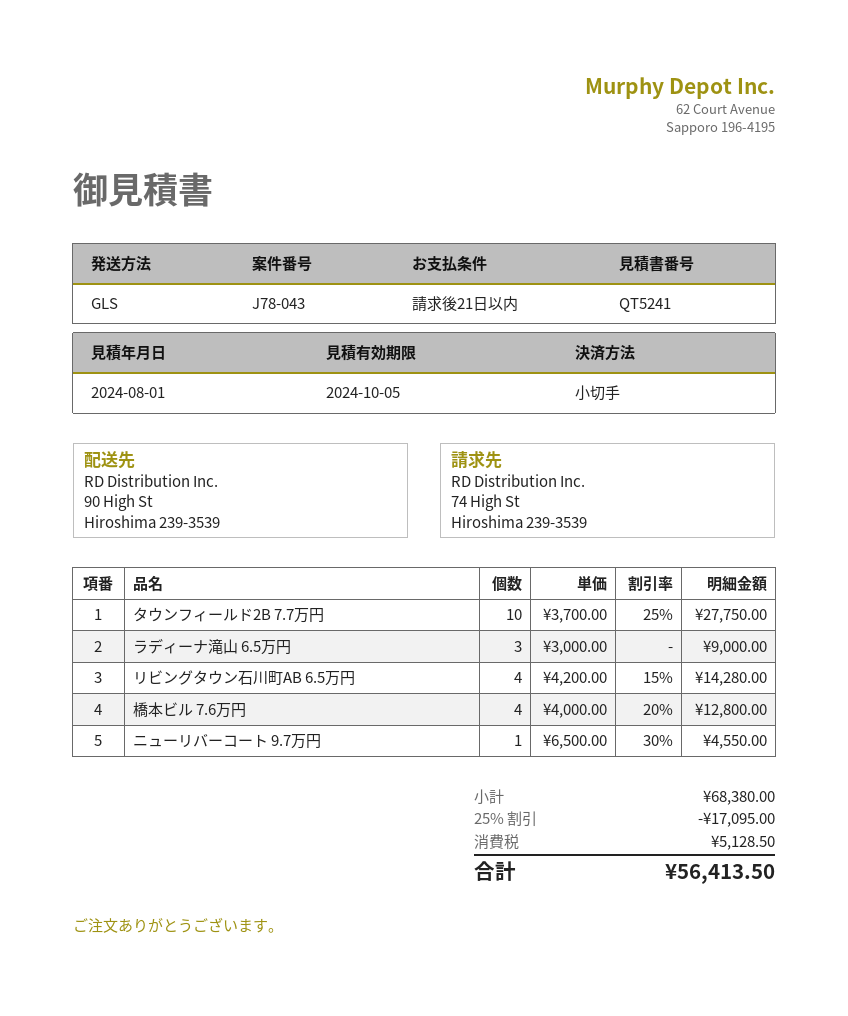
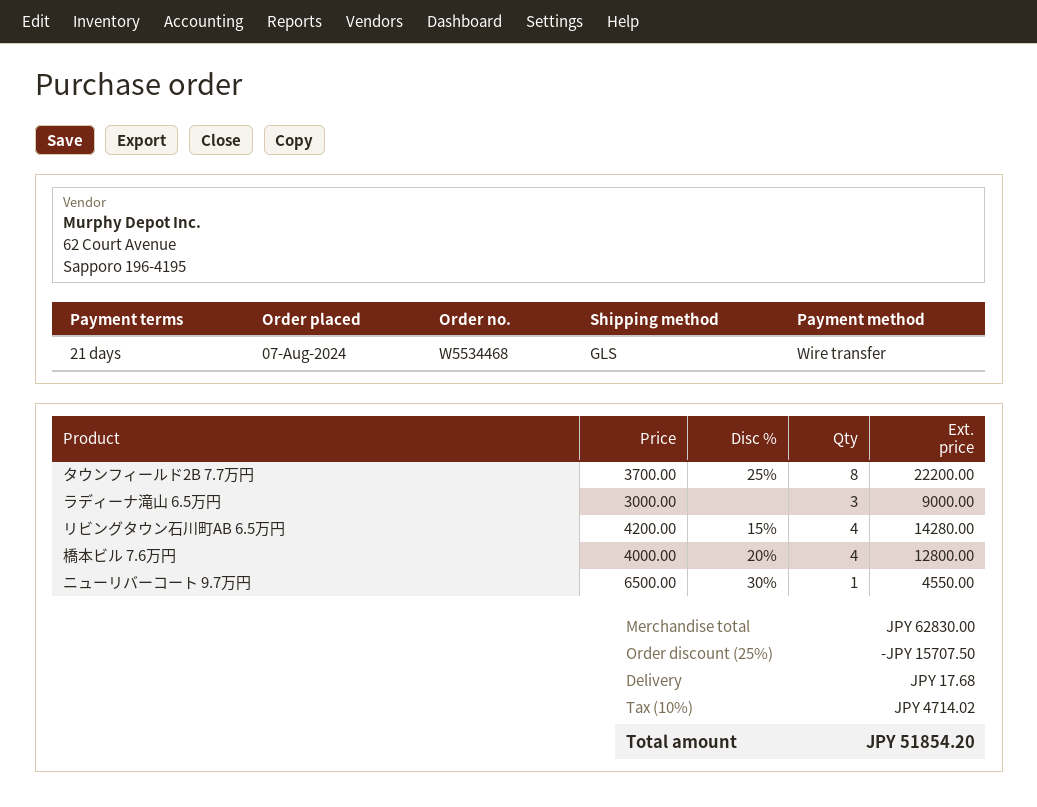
payment method: cheque -> bank transfer
タウンフィールド2B 7.7万円: 10 x 3700.00 - 25% = 27750.00 -> 8 x 3700.00 - 25% = 22200.00
subtotal: 68380.00 -> 62830.00
discount: 25% = 17095.00 -> 25% = 15707.50
shipping: none -> 17.68
tax: 5128.50 -> 4714.02
total: 56413.50 -> 51854.20

